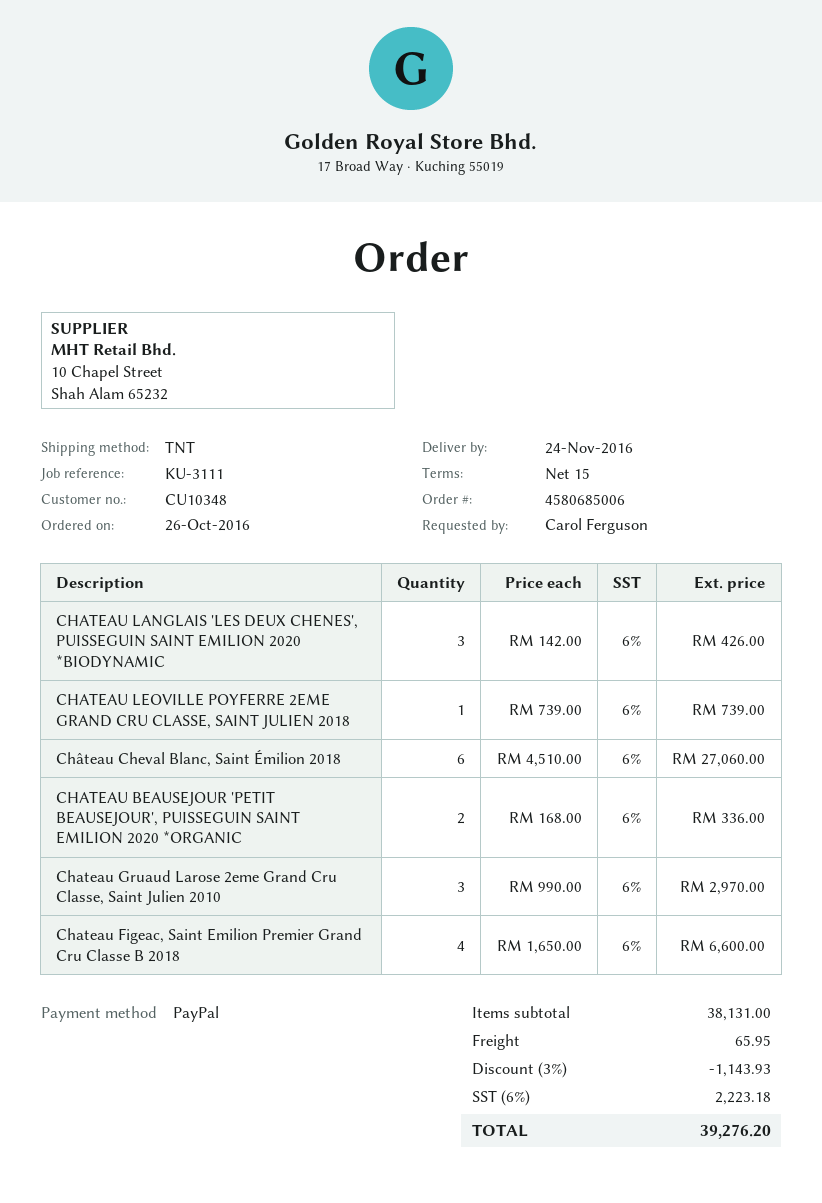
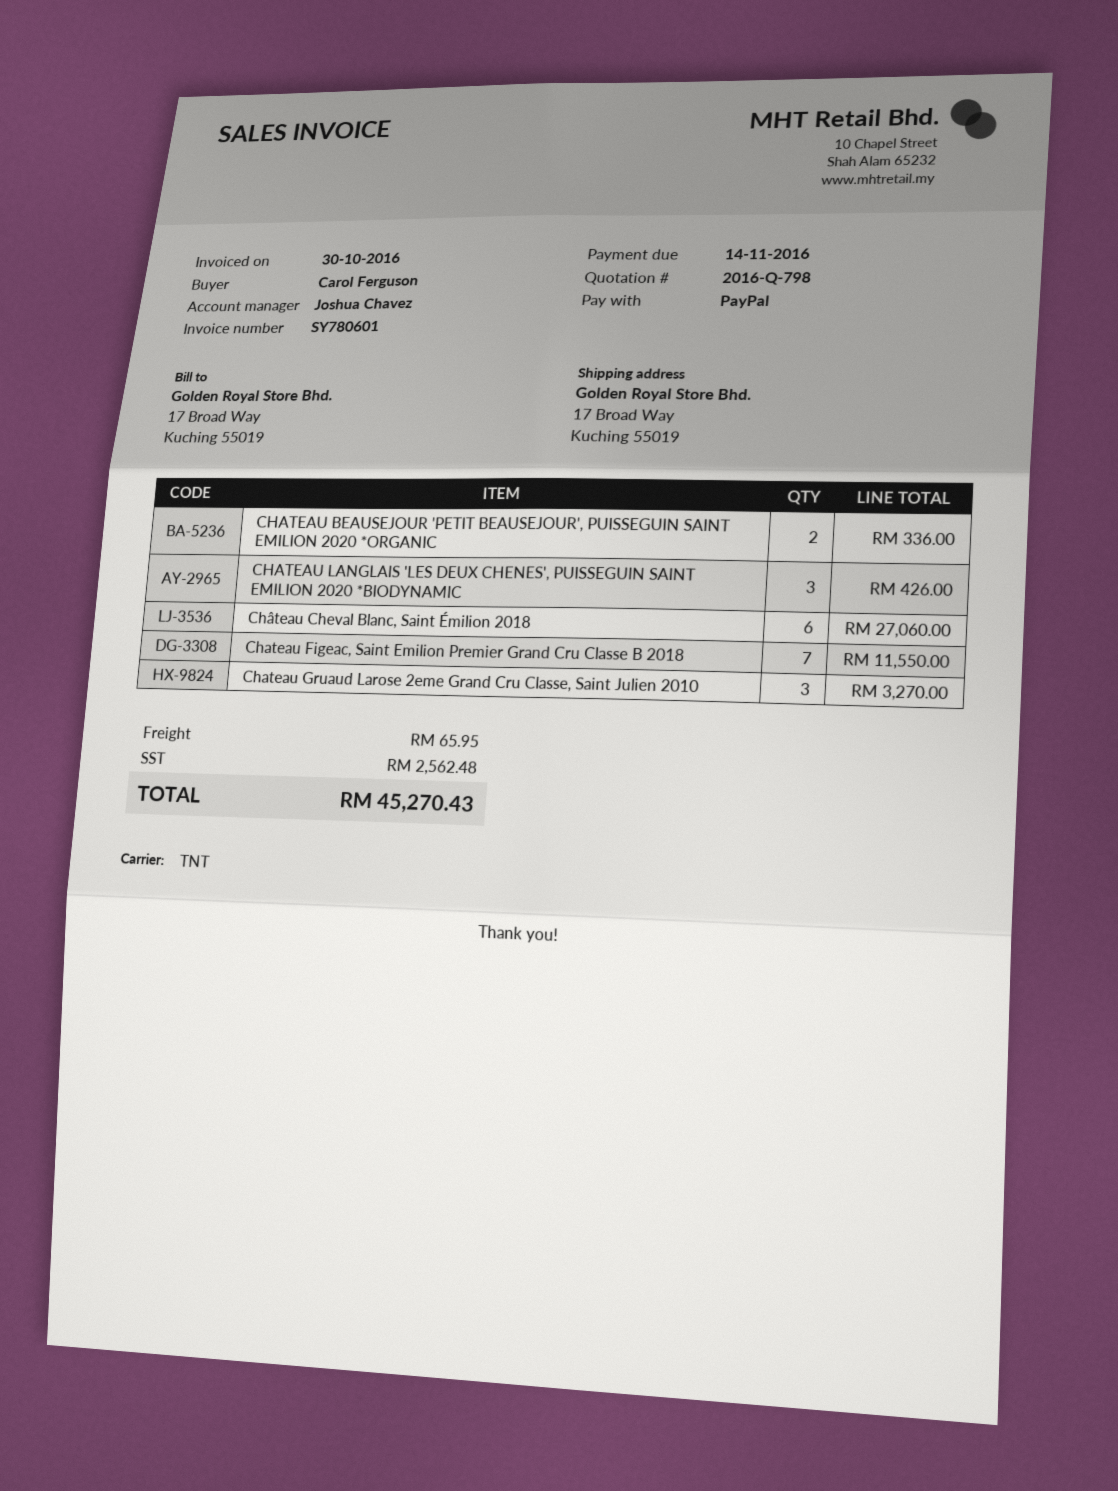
CHATEAU LEOVILLE POYFERRE 2EME GRAND CRU CLASSE, SAINT JULIEN 2018: 1 for 739.00 -> none
Chateau Gruaud Larose 2eme Grand Cru Classe, Saint Julien 2010: 3 for 2970.00 -> 3 for 3270.00
Chateau Figeac, Saint Emilion Premier Grand Cru Classe B 2018: 4 for 6600.00 -> 7 for 11550.00
discount: 3% = 1143.93 -> none
tax: 2223.18 -> 2562.48
total: 39276.20 -> 45270.43

